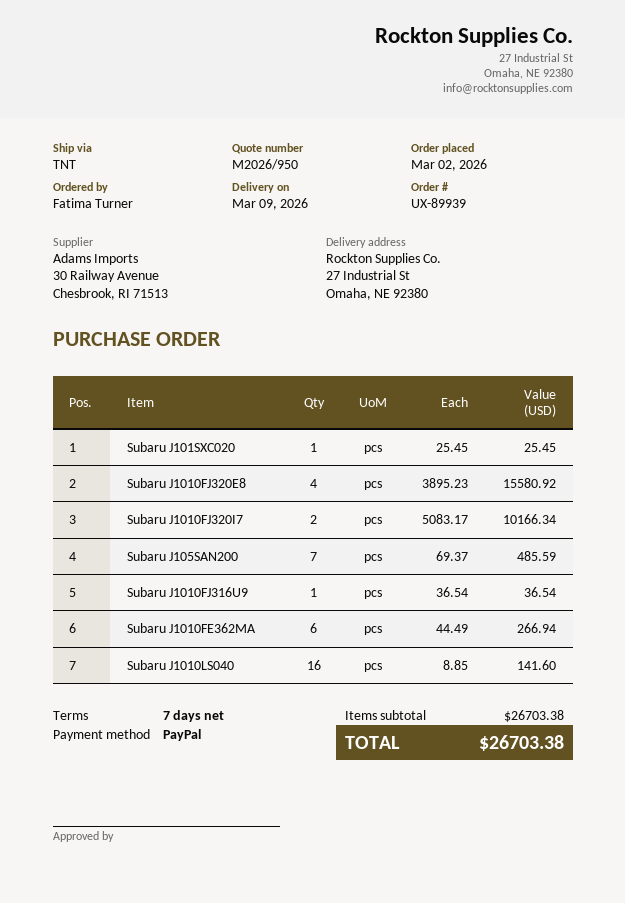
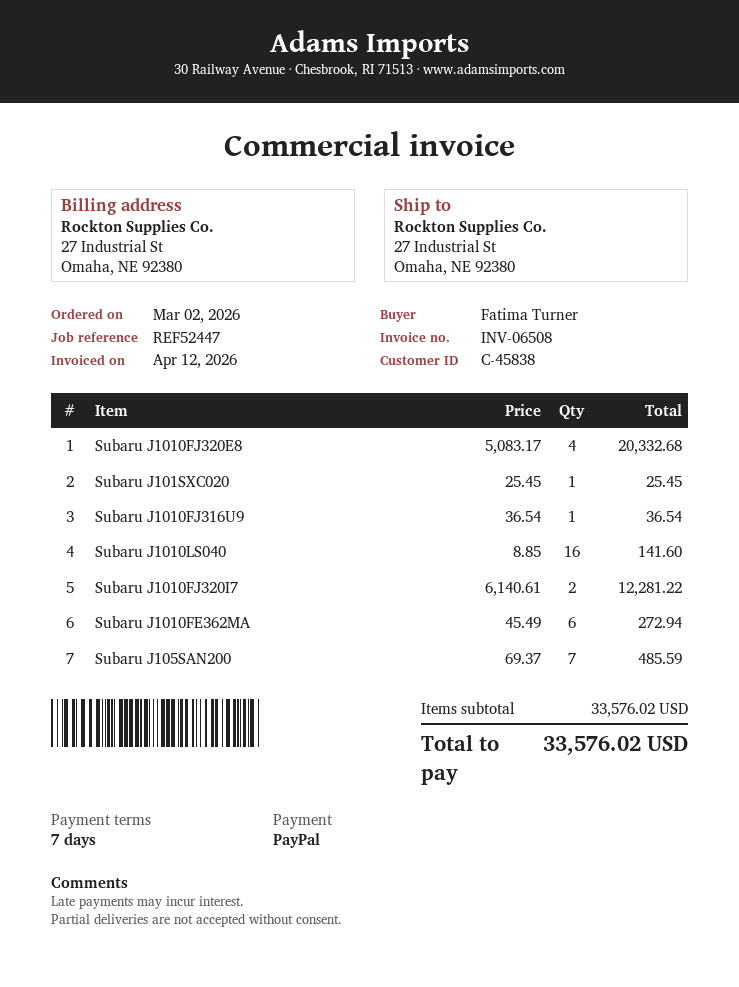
Subaru J1010FJ320E8: 4 x 3895.23 = 15580.92 -> 4 x 5083.17 = 20332.68
Subaru J1010FJ320I7: 2 x 5083.17 = 10166.34 -> 2 x 6140.61 = 12281.22
Subaru J1010FE362MA: 6 x 44.49 = 266.94 -> 6 x 45.49 = 272.94
subtotal: 26703.38 -> 33576.02
total: 26703.38 -> 33576.02

